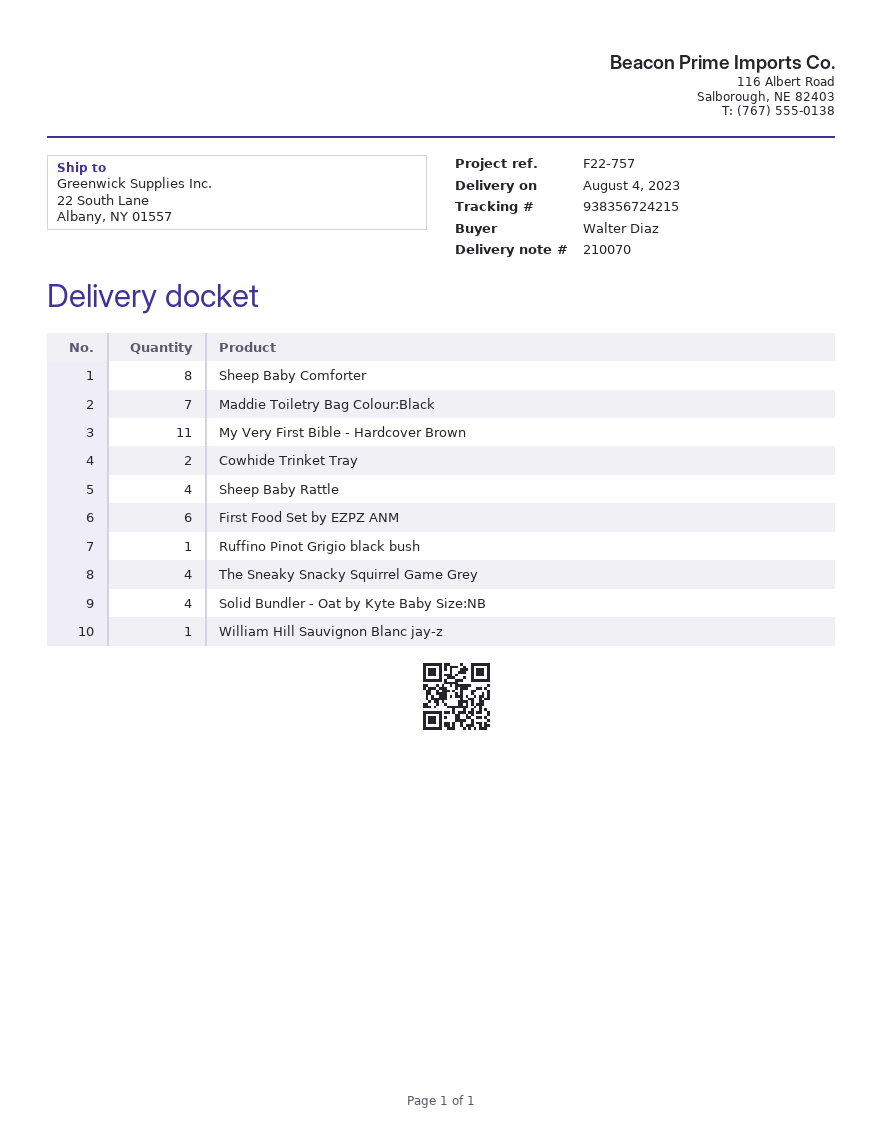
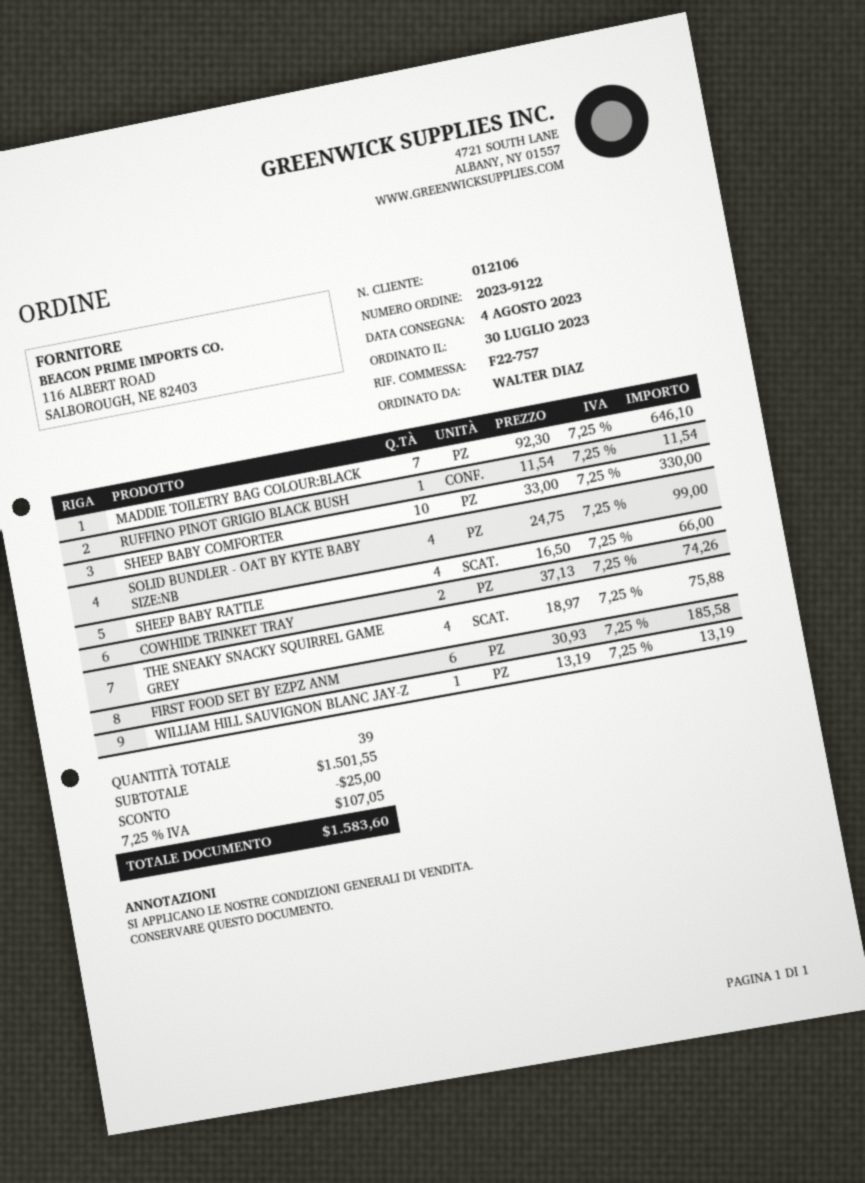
Sheep Baby Comforter: 8 -> 10
My Very First Bible - Hardcover Brown: 11 -> none

